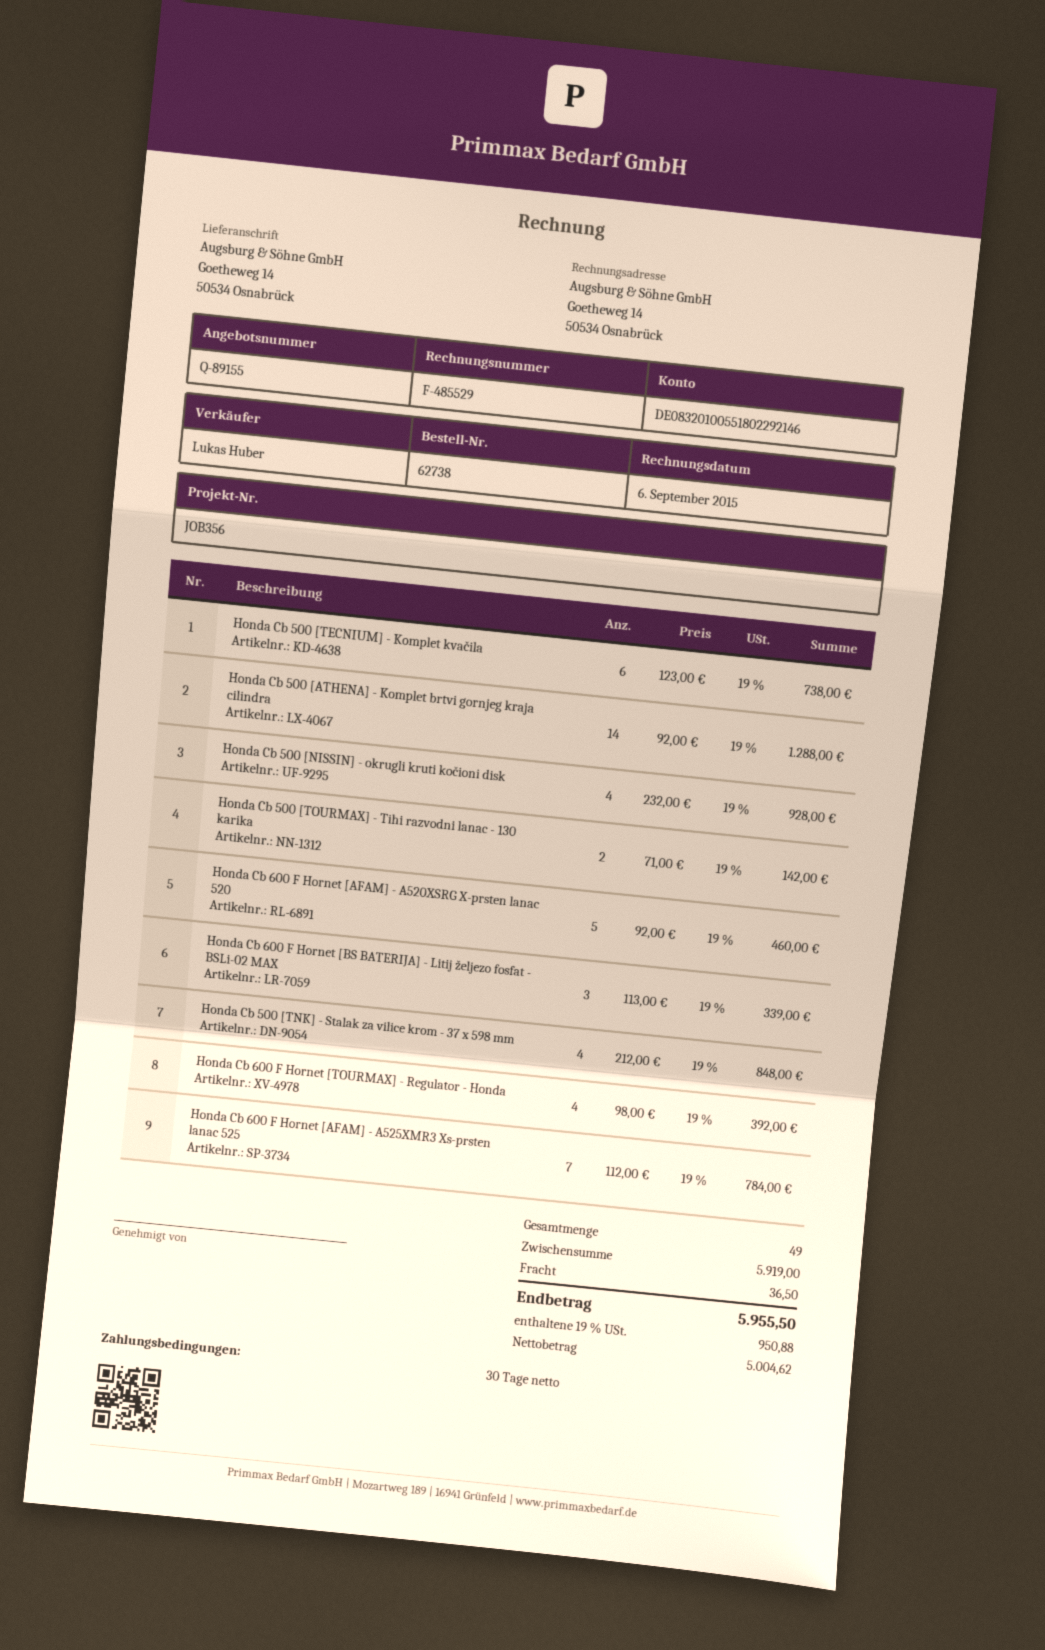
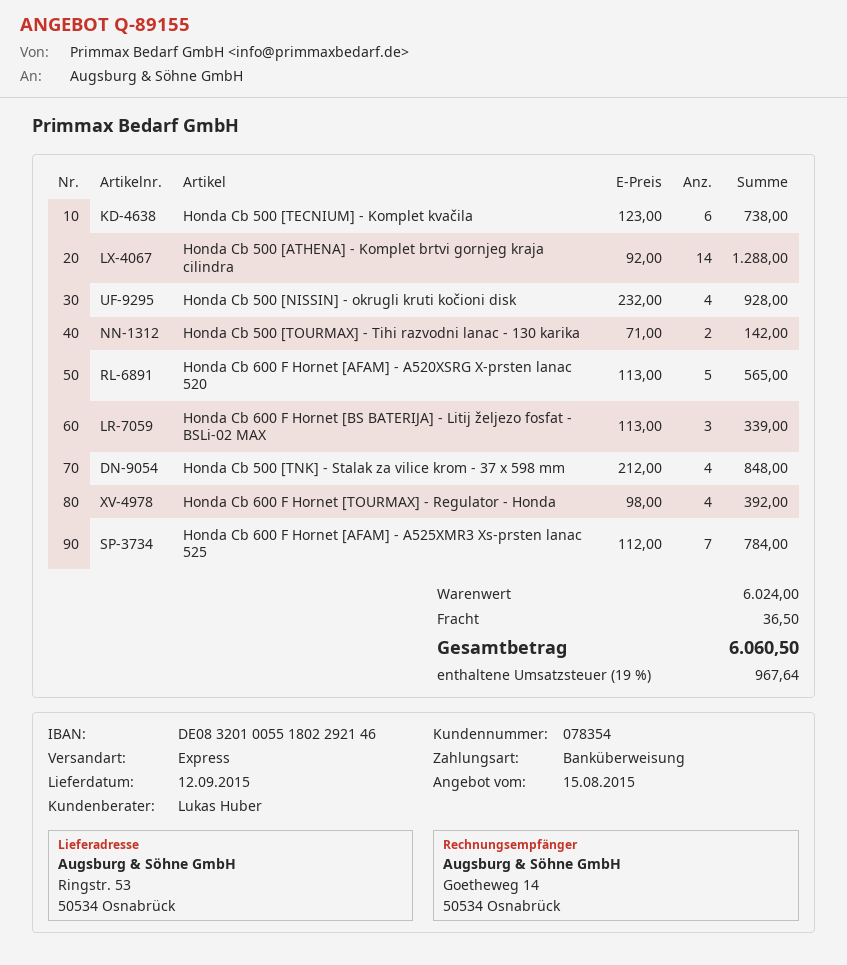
ship to: Goetheweg 14, 50534 Osnabrück -> Ringstr. 53, 50534 Osnabrück
Honda Cb 600 F Hornet [AFAM] - A520XSRG X-prsten lanac 520: 5 x 92.00 = 460.00 -> 5 x 113.00 = 565.00
subtotal: 5919.00 -> 6024.00
tax: 19% = 950.88 -> 19% = 967.64
total: 5955.50 -> 6060.50

